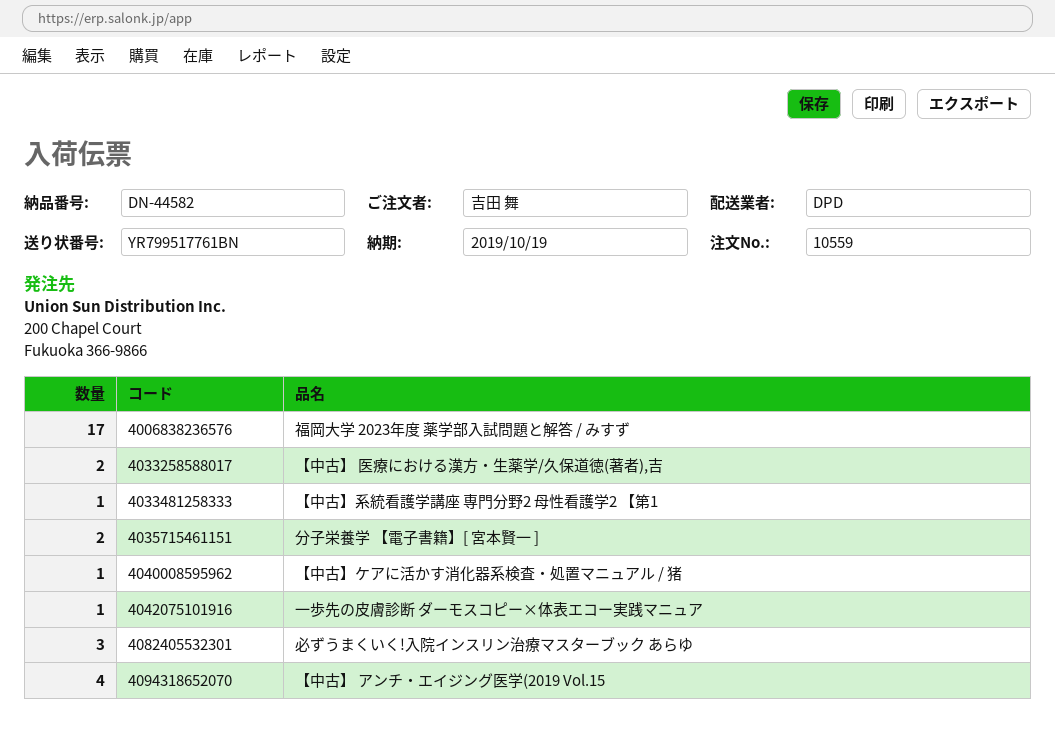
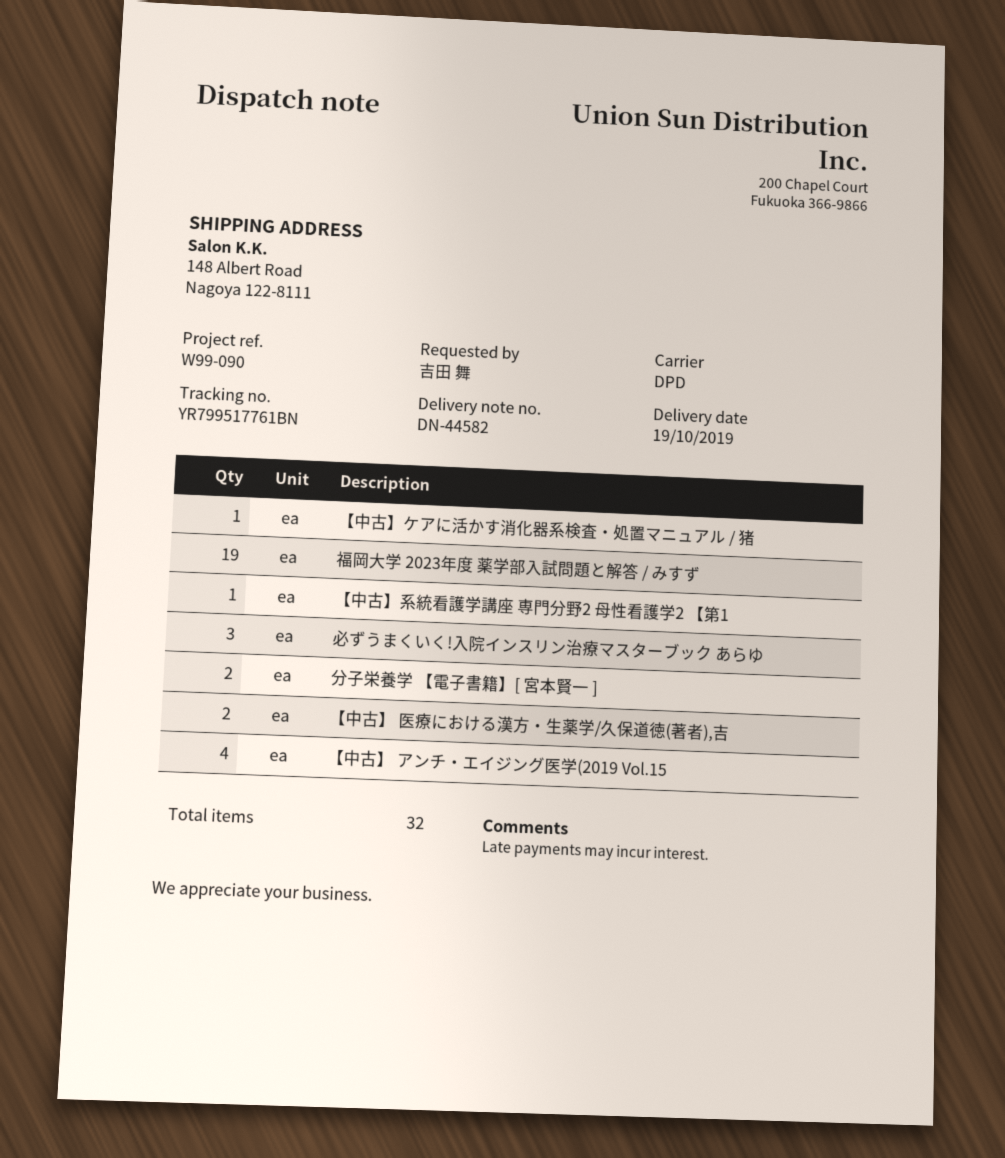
福岡大学 2023年度 薬学部入試問題と解答 / みすず: 17 -> 19
一歩先の皮膚診断 ダーモスコピー×体表エコー実践マニュア: 1 -> none

